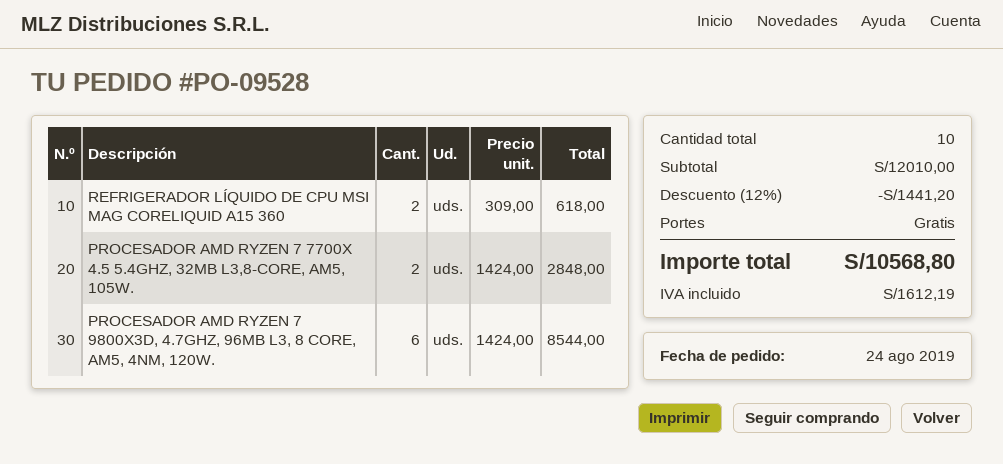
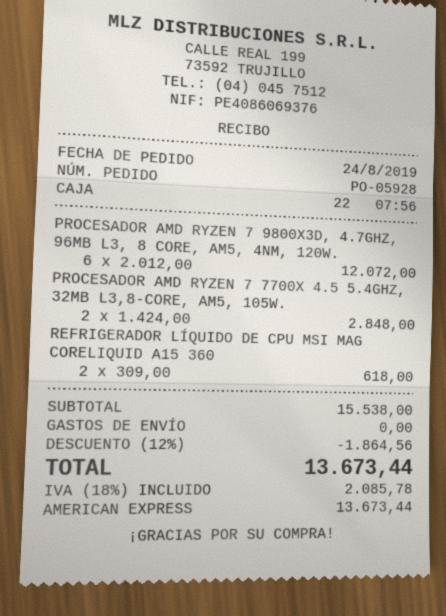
order number: PO-09528 -> PO-05928
PROCESADOR AMD RYZEN 7 9800X3D, 4.7GHZ, 96MB L3, 8 CORE, AM5, 4NM, 120W.: 6 x 1424.00 = 8544.00 -> 6 x 2012.00 = 12072.00
subtotal: 12010.00 -> 15538.00
discount: 12% = 1441.20 -> 12% = 1864.56
tax: 1612.19 -> 2085.78
total: 10568.80 -> 13673.44

